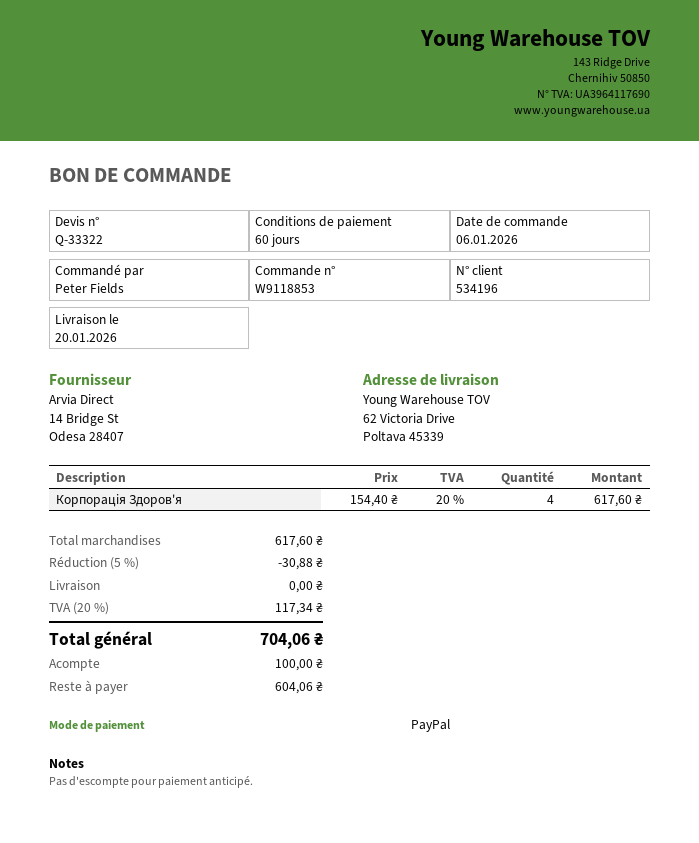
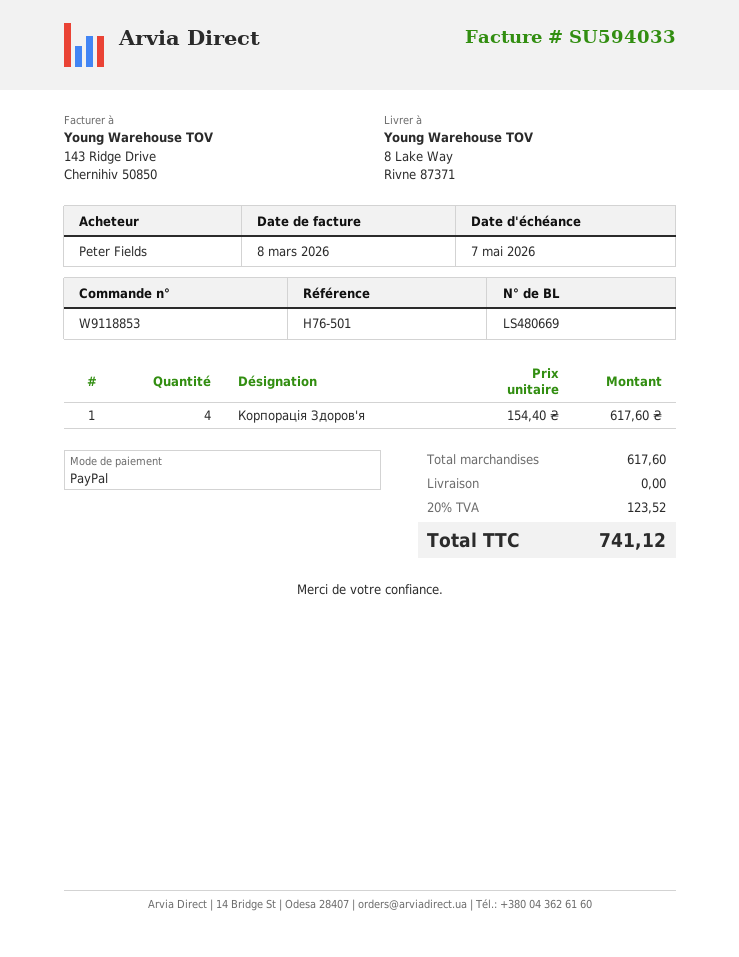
ship to: 62 Victoria Drive, Poltava 45339 -> 8 Lake Way, Rivne 87371
discount: 5% = 30.88 -> none
tax: 20% = 117.34 -> 20% = 123.52
total: 704.06 -> 741.12

